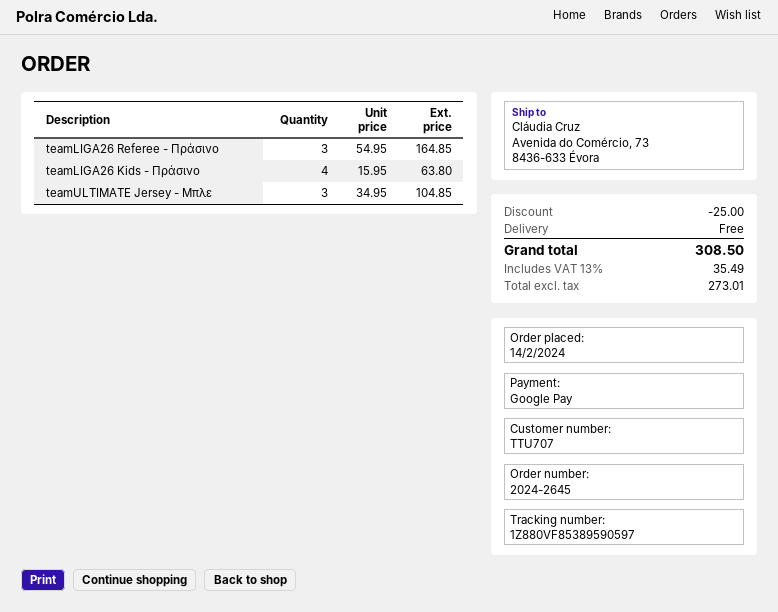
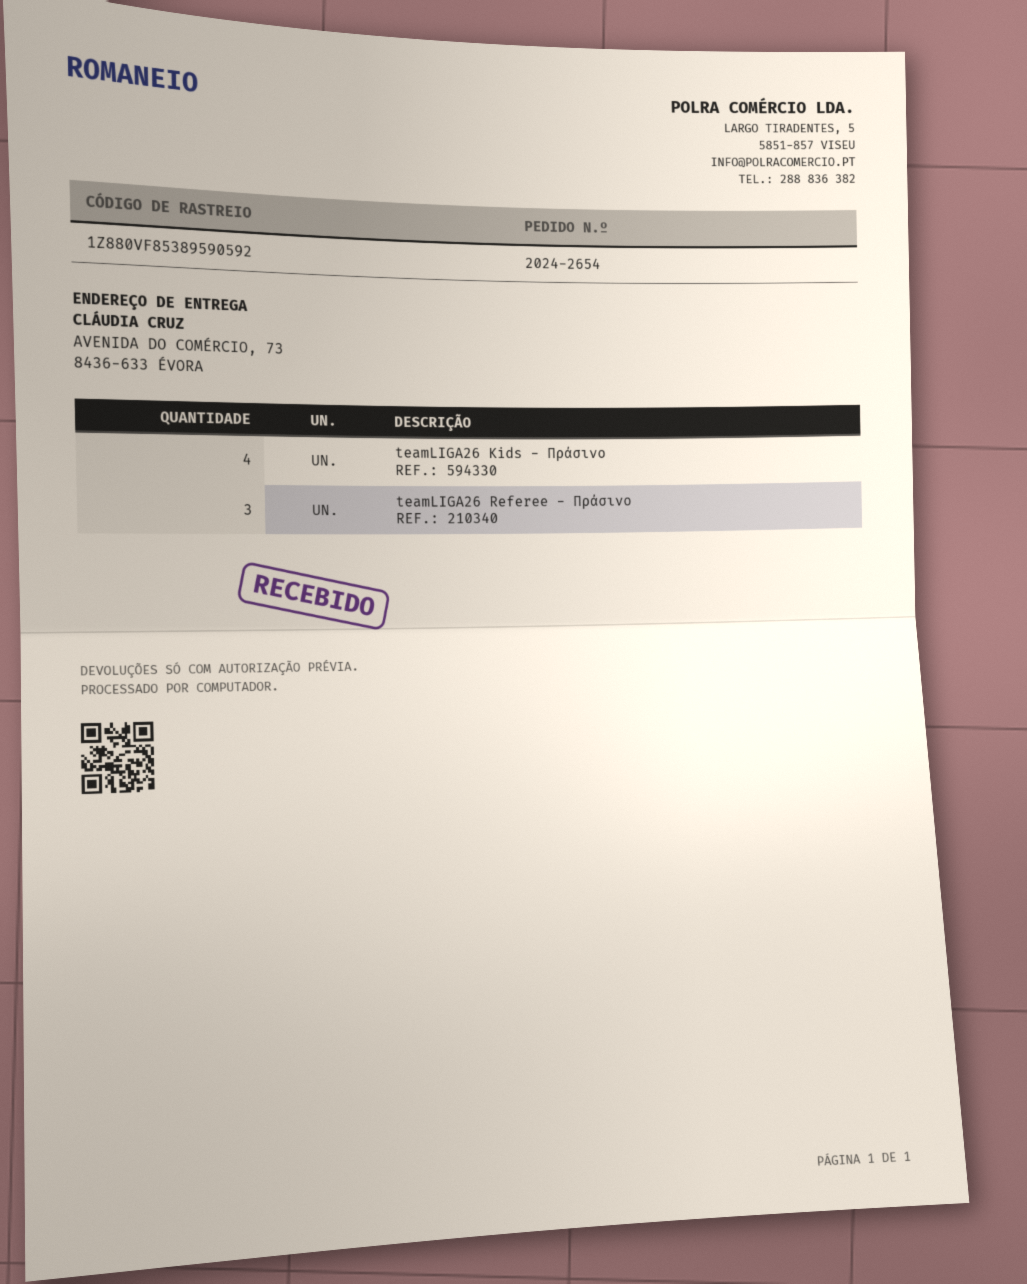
order number: 2024-2645 -> 2024-2654
tracking number: 1Z880VF85389590597 -> 1Z880VF85389590592
teamULTIMATE Jersey - Μπλε: 3 -> none

